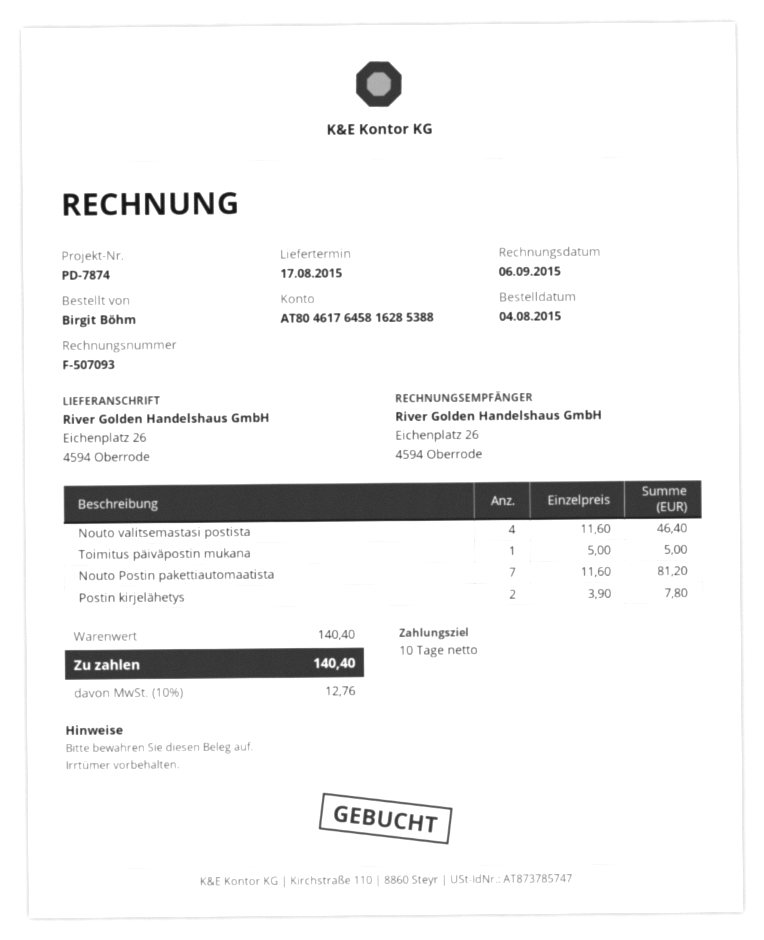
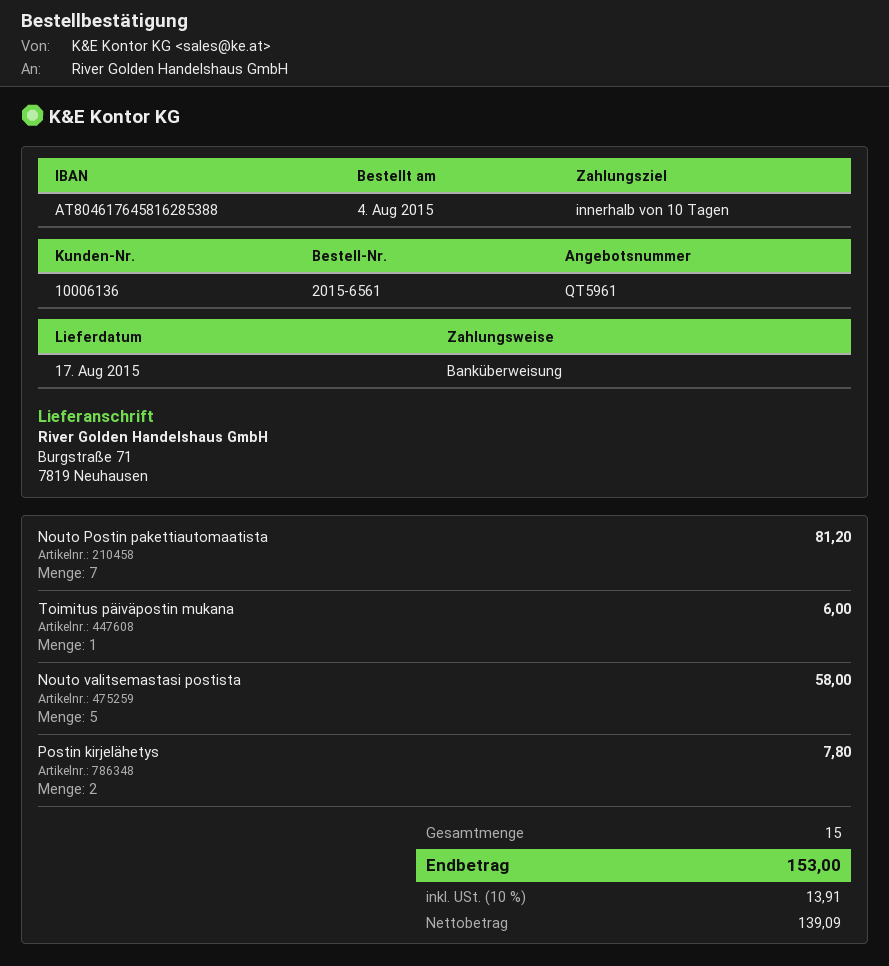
ship to: Eichenplatz 26, 4594 Oberrode -> Burgstraße 71, 7819 Neuhausen
Nouto valitsemastasi postista: 4 for 46.40 -> 5 for 58.00
Toimitus päiväpostin mukana: 1 for 5.00 -> 1 for 6.00
tax: 10% = 12.76 -> 10% = 13.91
total: 140.40 -> 153.00

